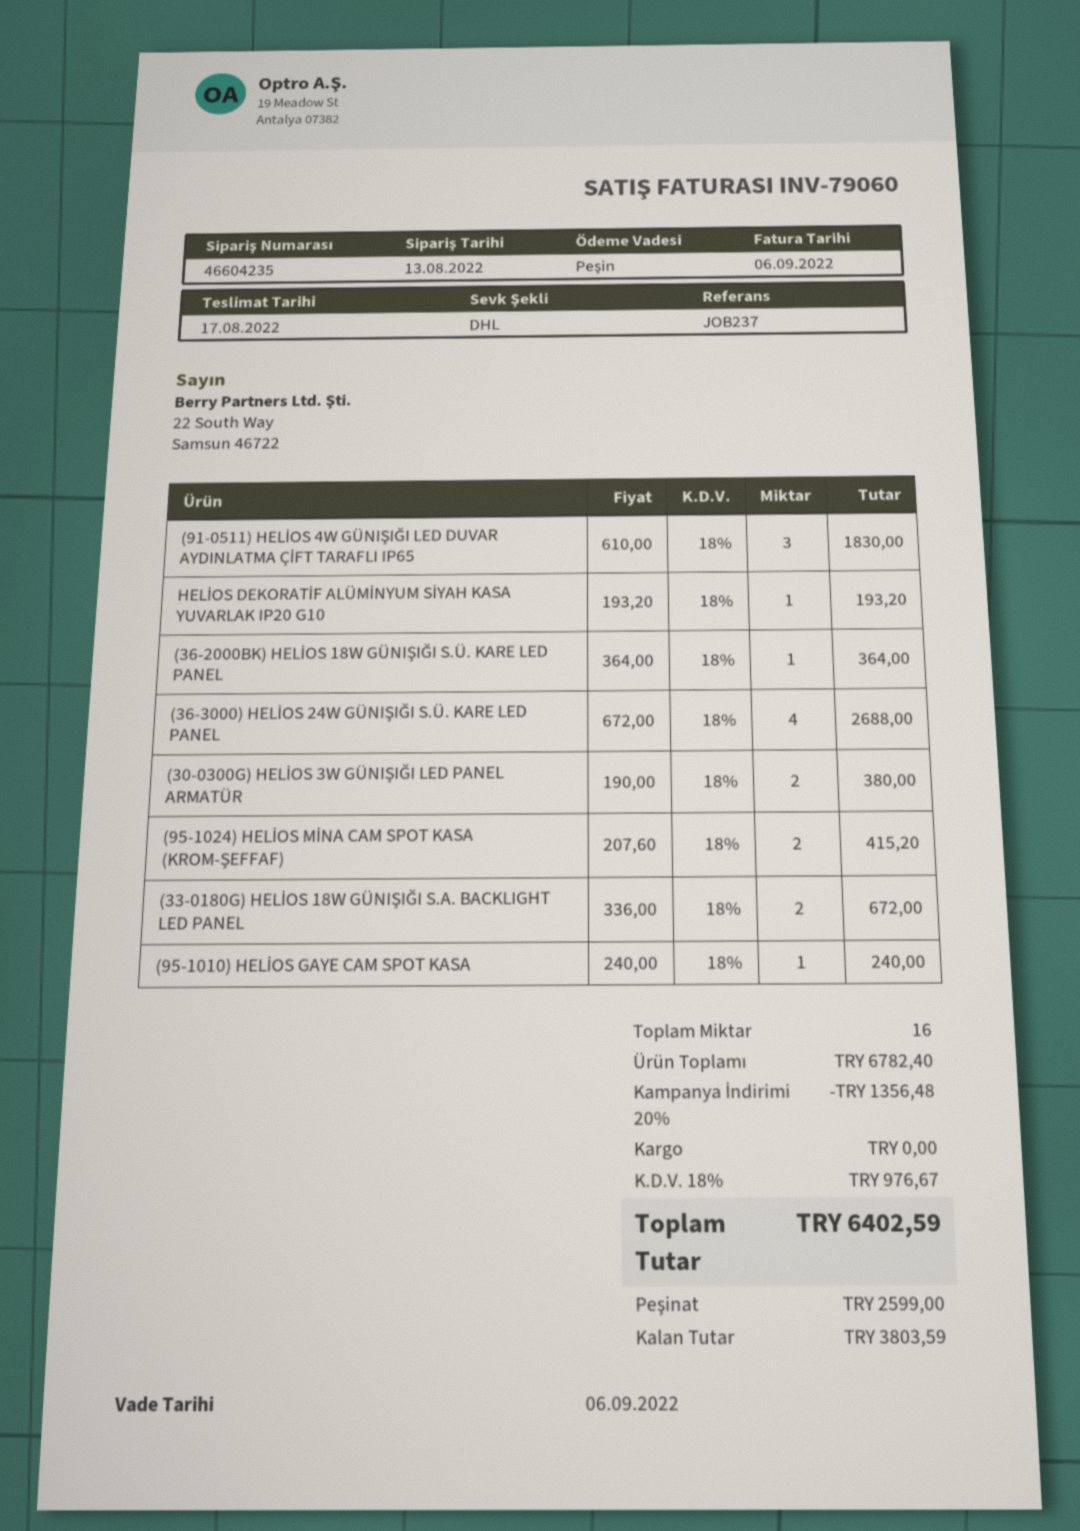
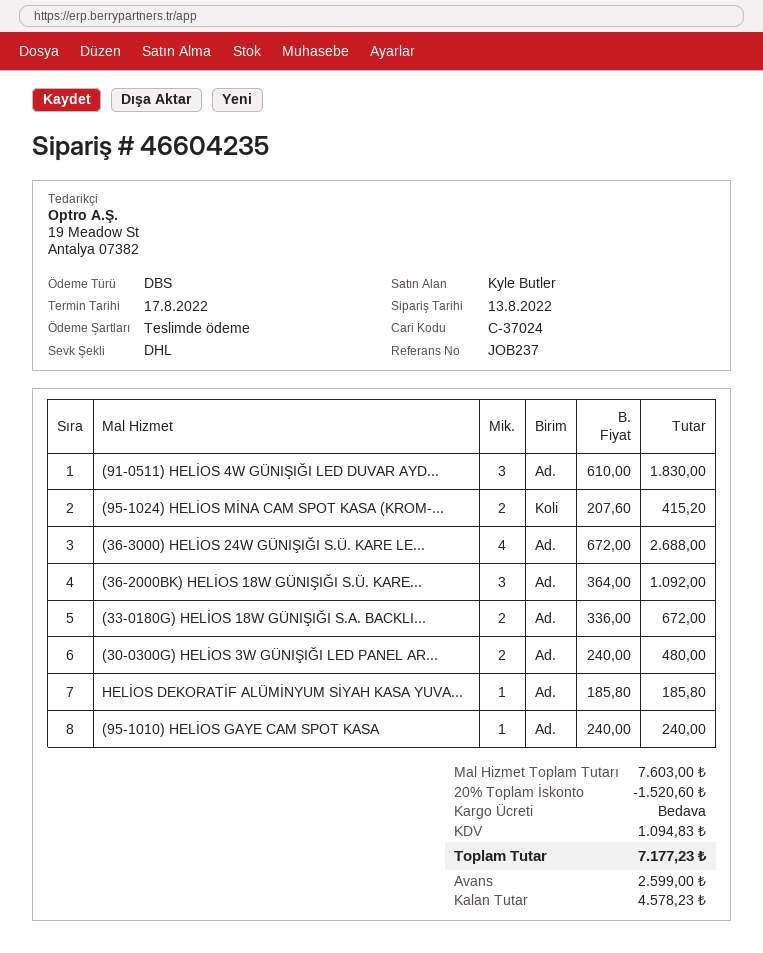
HELİOS DEKORATİF ALÜMİNYUM SİYAH KASA YUVARLAK IP20 G10: 1 x 193.20 = 193.20 -> 1 x 185.80 = 185.80
(36-2000BK) HELİOS 18W GÜNIŞIĞI S.Ü. KARE LED PANEL: 1 x 364.00 = 364.00 -> 3 x 364.00 = 1092.00
(30-0300G) HELİOS 3W GÜNIŞIĞI LED PANEL ARMATÜR: 2 x 190.00 = 380.00 -> 2 x 240.00 = 480.00
subtotal: 6782.40 -> 7603.00
discount: 20% = 1356.48 -> 20% = 1520.60
tax: 976.67 -> 1094.83
total: 6402.59 -> 7177.23
balance: 3803.59 -> 4578.23

